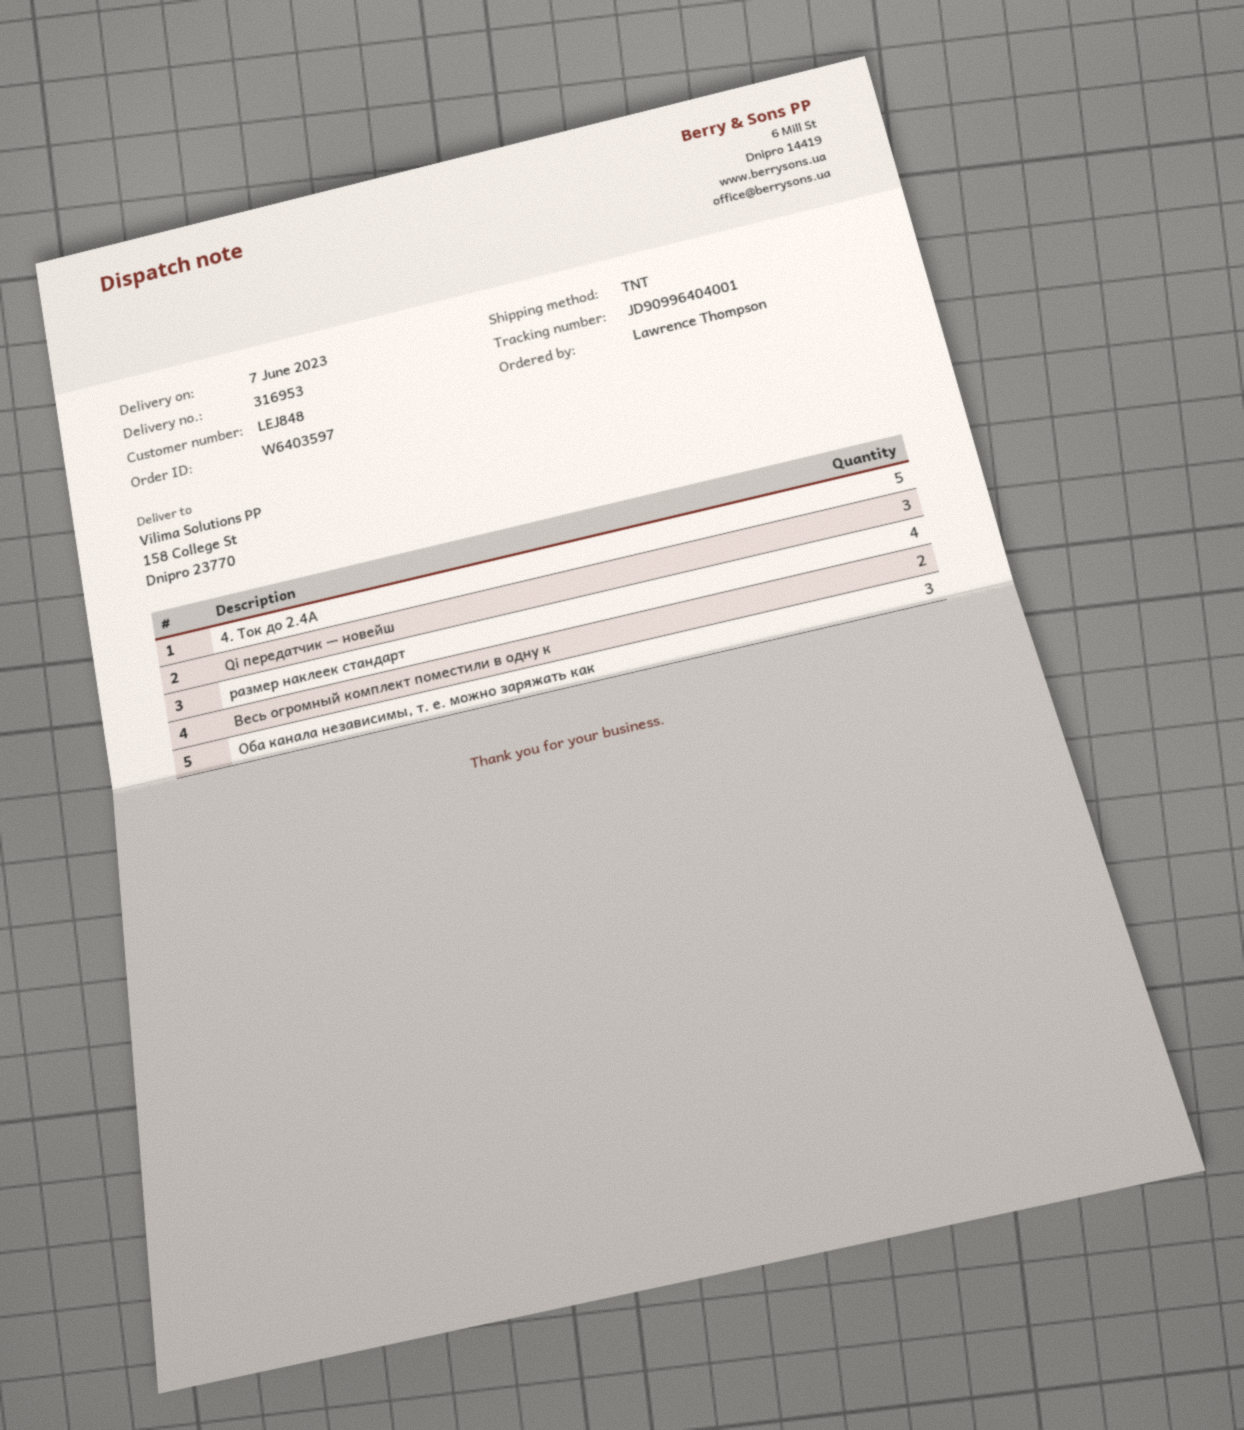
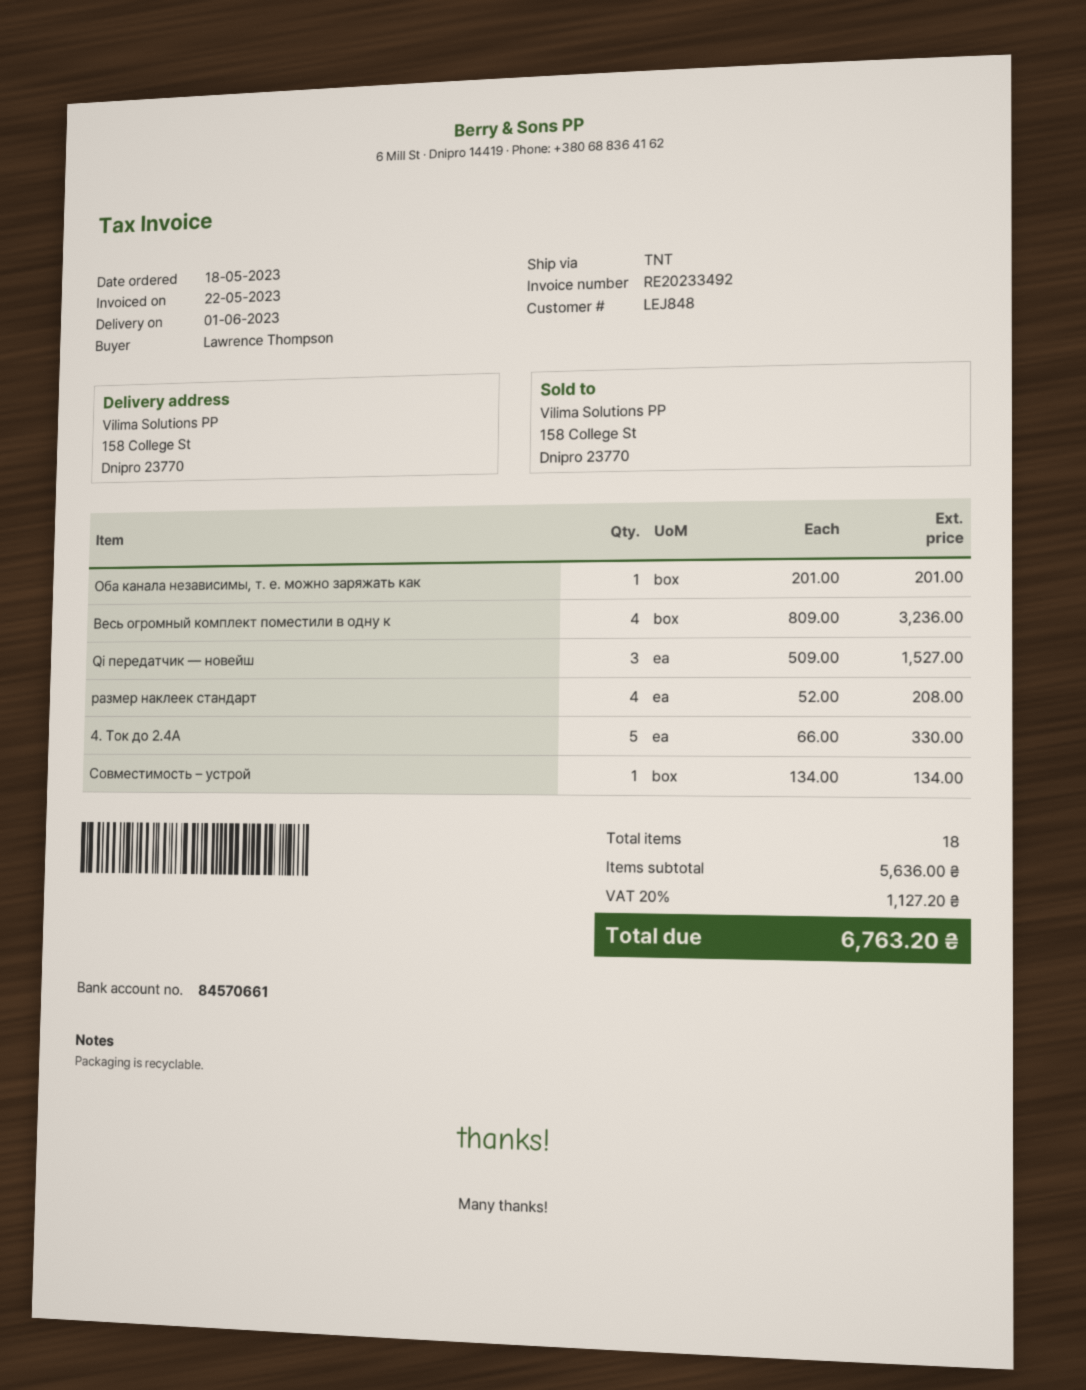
delivery date: 2023-06-07 -> 2023-06-01
Весь огромный комплект поместили в одну к: 2 -> 4
Оба канала независимы, т. е. можно заряжать как: 3 -> 1
Совместимость – устрой: none -> 1

